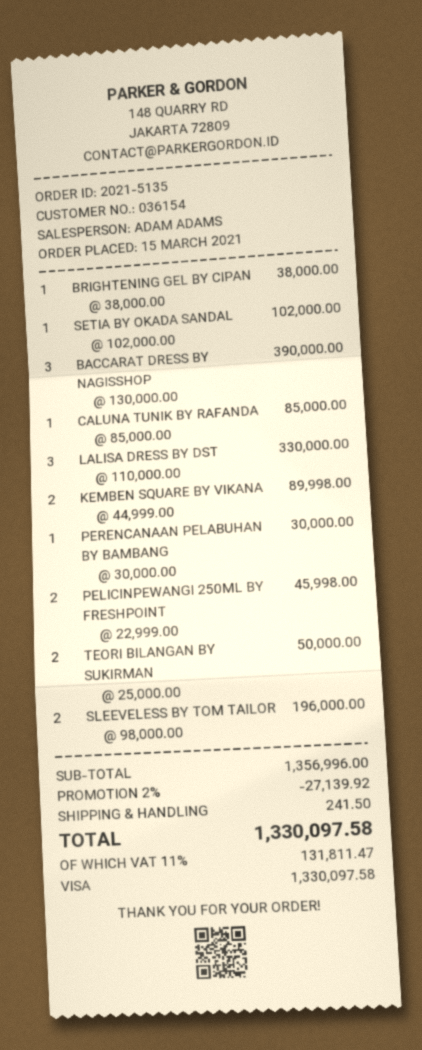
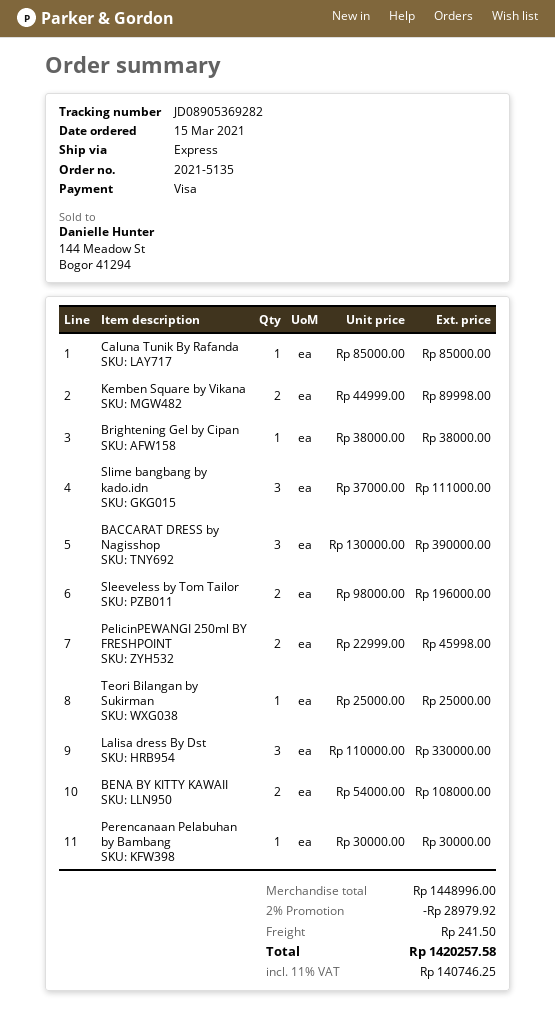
SETIA BY OKADA SANDAL: 1 x 102000.00 = 102000.00 -> none
TEORI BILANGAN BY SUKIRMAN: 2 x 25000.00 = 50000.00 -> 1 x 25000.00 = 25000.00
Slime bangbang by kado.idn: none -> 3 x 37000.00 = 111000.00
BENA BY KITTY KAWAII: none -> 2 x 54000.00 = 108000.00
subtotal: 1356996.00 -> 1448996.00
discount: 2% = 27139.92 -> 2% = 28979.92
tax: 11% = 131811.47 -> 11% = 140746.25
total: 1330097.58 -> 1420257.58

